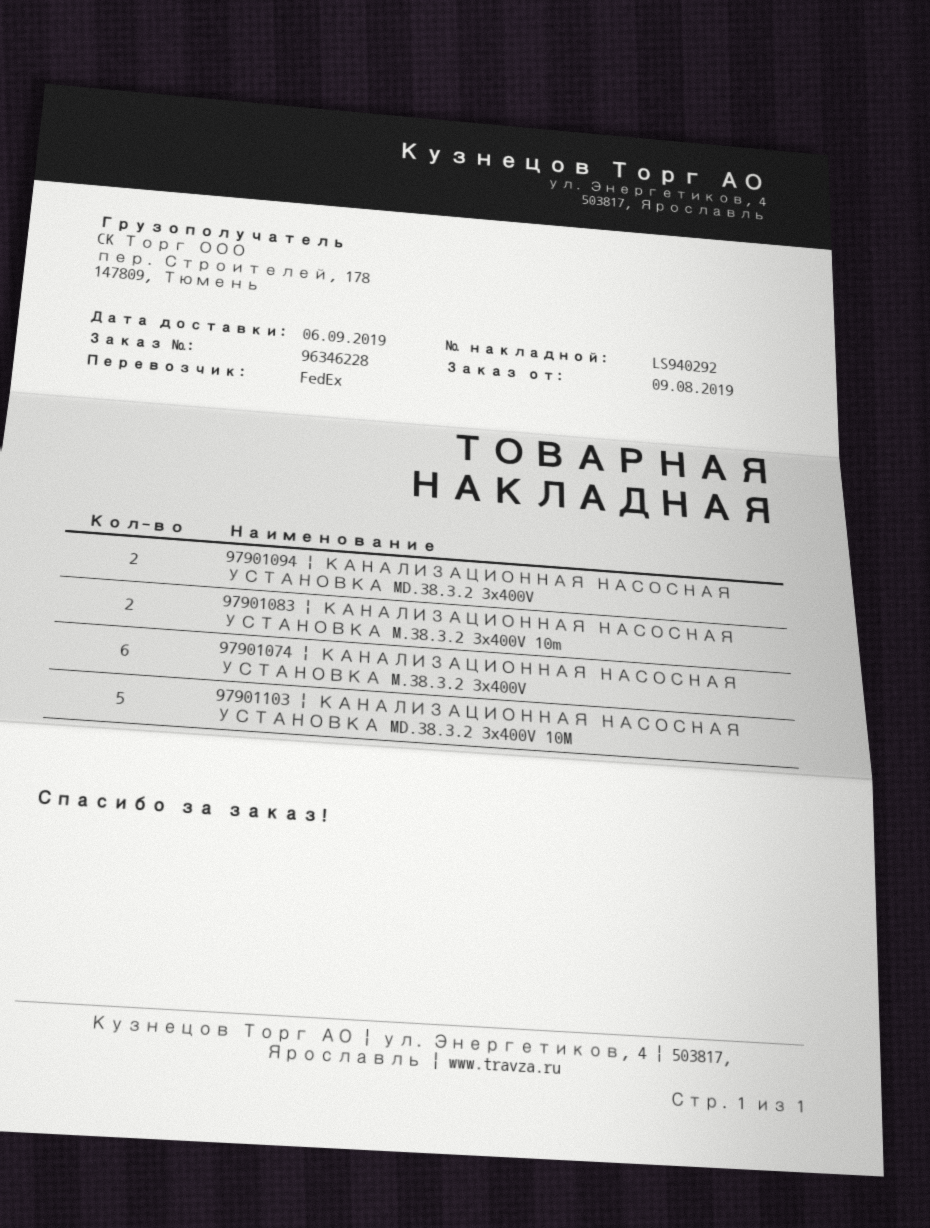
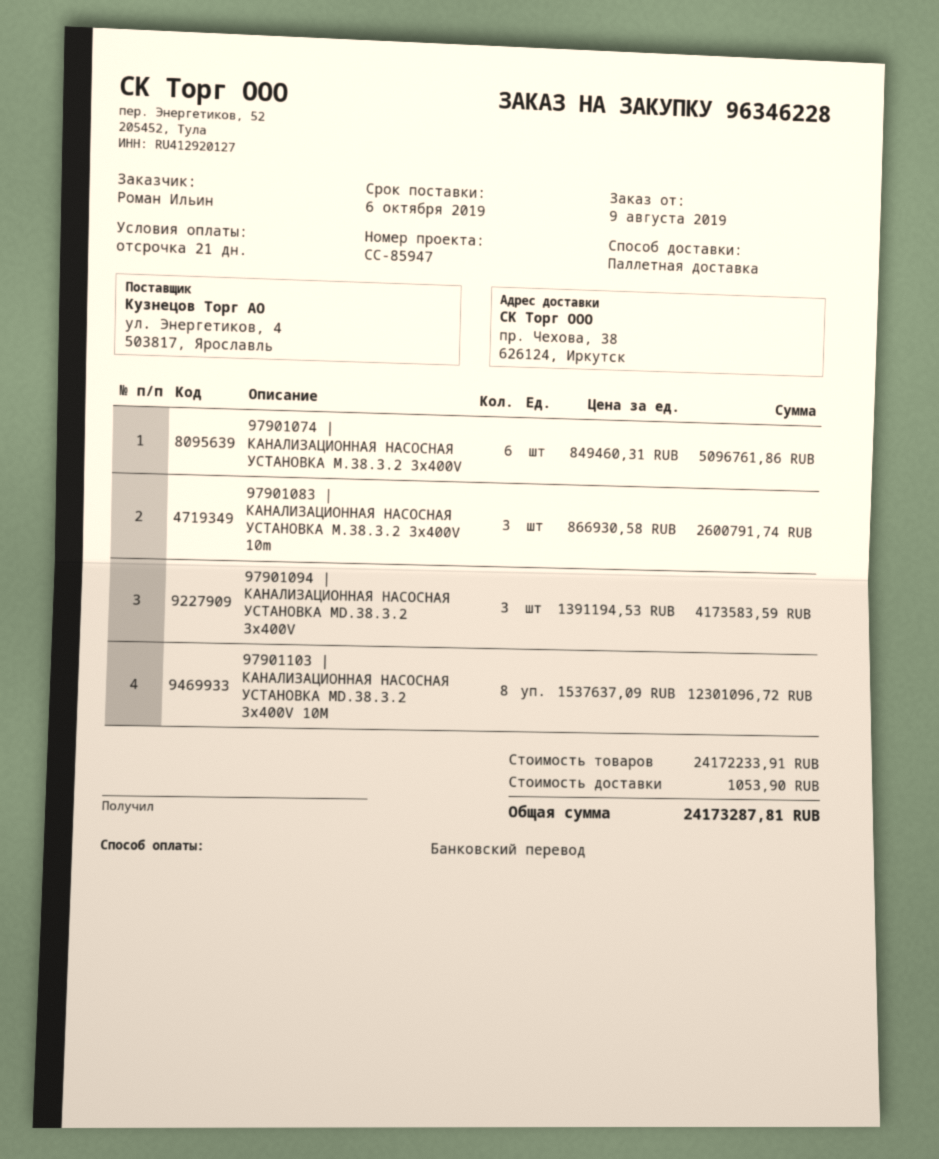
delivery date: 2019-09-06 -> 2019-10-06
shipping method: FedEx -> pallet freight
ship to: пер. Строителей, 178, 147809, Тюмень -> пр. Чехова, 38, 626124, Иркутск
97901094 | КАНАЛИЗАЦИОННАЯ НАСОСНАЯ УСТАНОВКА MD.38.3.2 3x400V: 2 -> 3
97901083 | КАНАЛИЗАЦИОННАЯ НАСОСНАЯ УСТАНОВКА M.38.3.2 3x400V 10m: 2 -> 3
97901103 | КАНАЛИЗАЦИОННАЯ НАСОСНАЯ УСТАНОВКА MD.38.3.2 3x400V 10M: 5 -> 8

